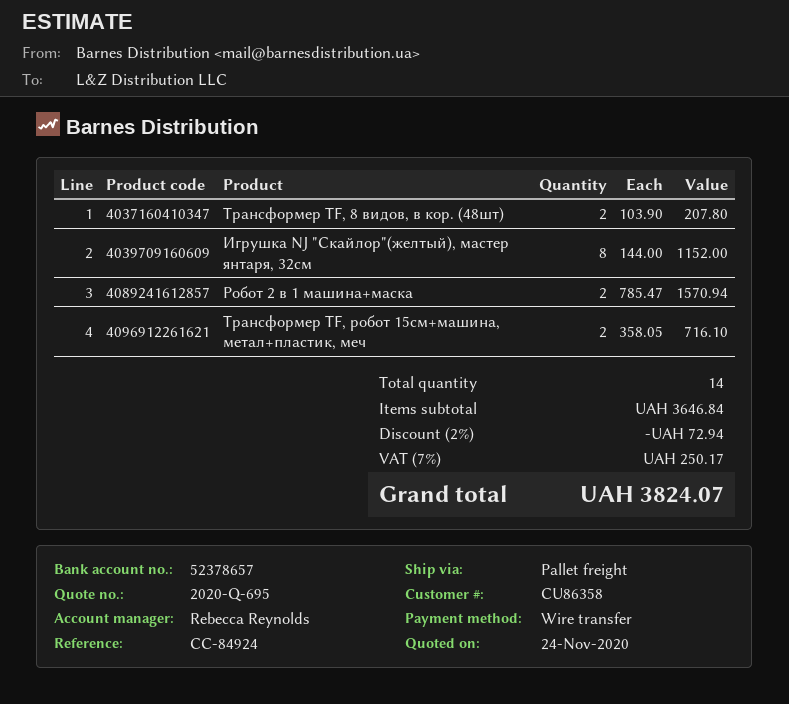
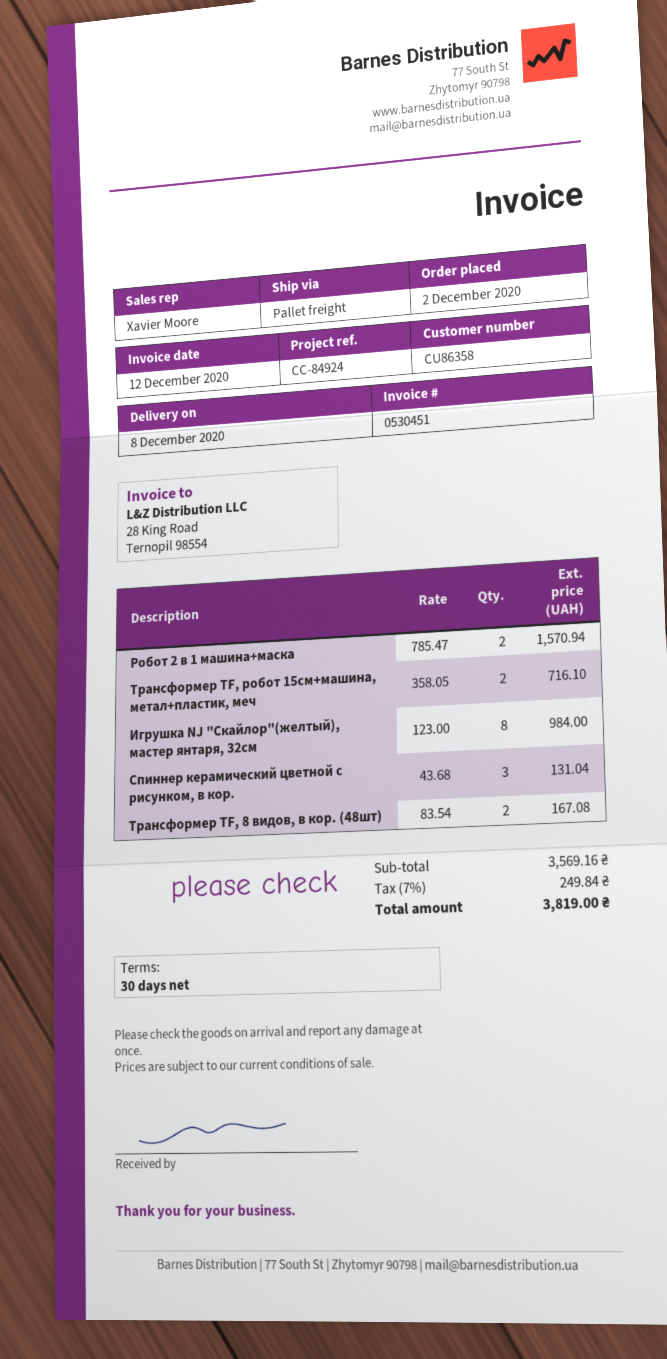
sales rep: Rebecca Reynolds -> Xavier Moore
Трансформер TF, 8 видов, в кор. (48шт): 2 x 103.90 = 207.80 -> 2 x 83.54 = 167.08
Игрушка NJ "Скайлор"(желтый), мастер янтаря, 32см: 8 x 144.00 = 1152.00 -> 8 x 123.00 = 984.00
Спиннер керамический цветной с рисунком, в кор.: none -> 3 x 43.68 = 131.04
subtotal: 3646.84 -> 3569.16
discount: 2% = 72.94 -> none
tax: 7% = 250.17 -> 7% = 249.84
total: 3824.07 -> 3819.00

